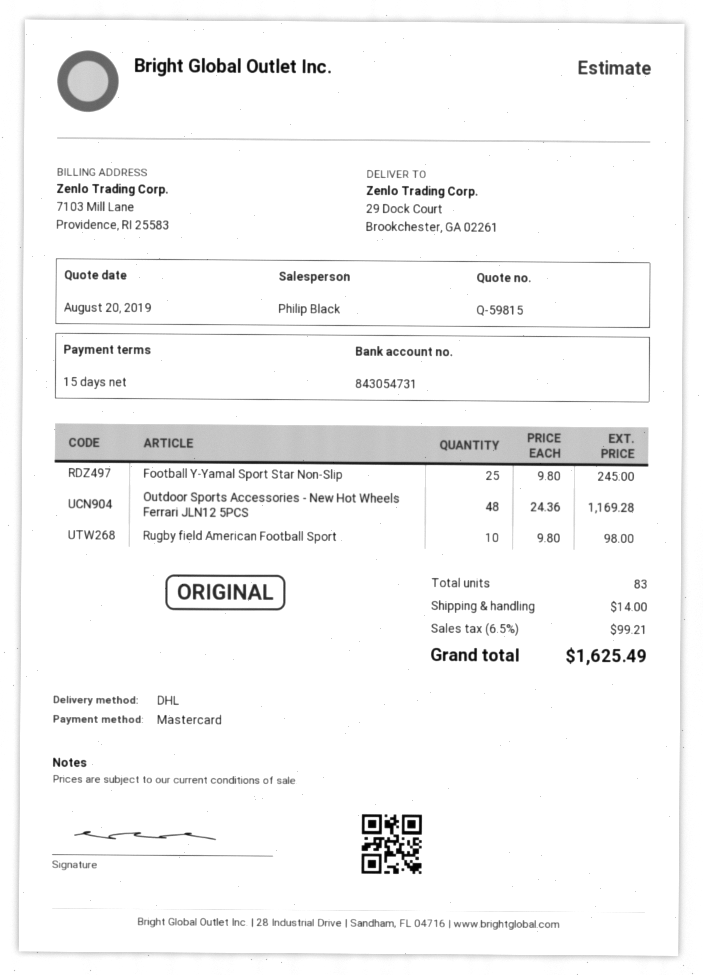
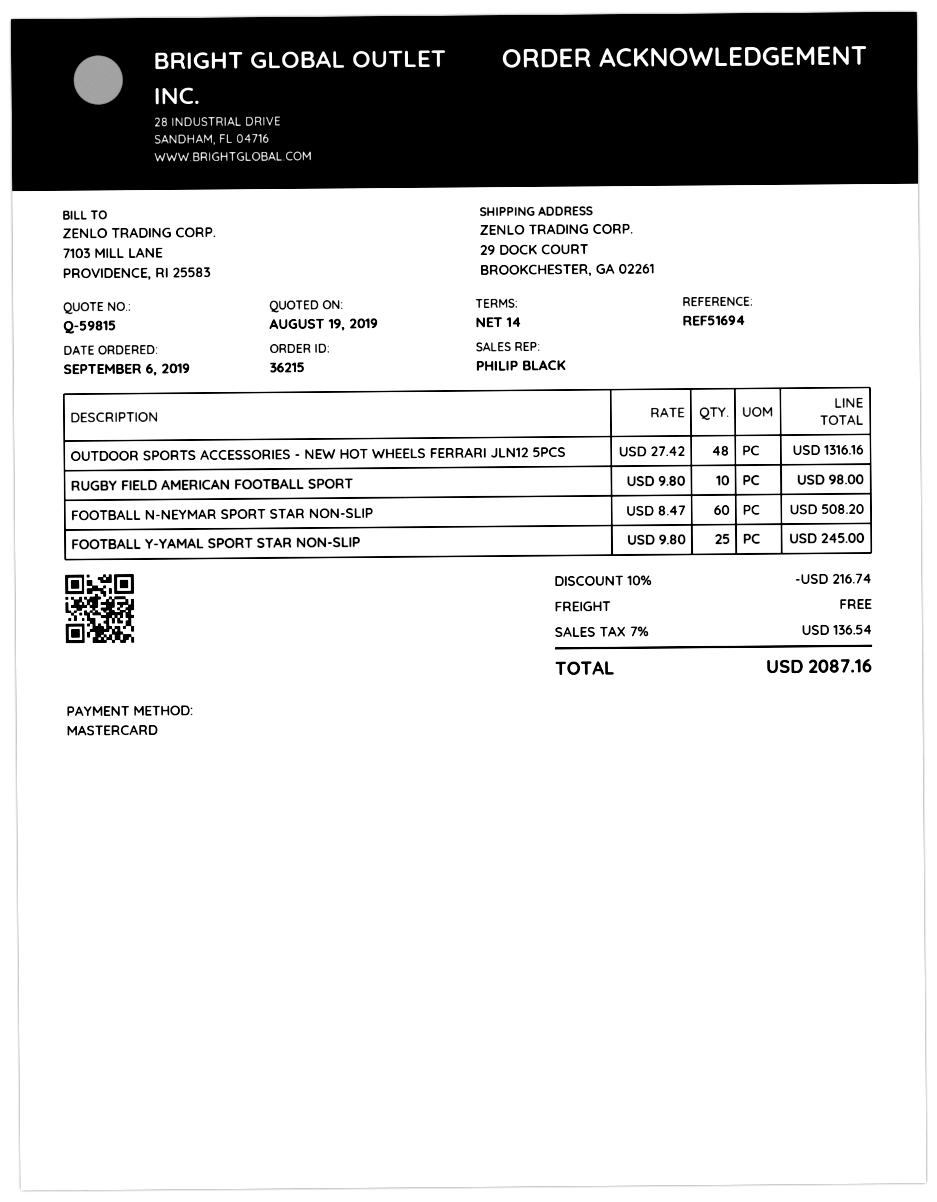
quote date: 2019-08-20 -> 2019-08-19
payment terms: 15 days -> 14 days
Outdoor Sports Accessories - New Hot Wheels Ferrari JLN12 5PCS: 48 x 24.36 = 1169.28 -> 48 x 27.42 = 1316.16
FOOTBALL N-NEYMAR SPORT STAR NON-SLIP: none -> 60 x 8.47 = 508.20
discount: none -> 10% = 216.74
shipping: 14.00 -> 0.00
tax: 6.5% = 99.21 -> 7% = 136.54
total: 1625.49 -> 2087.16

